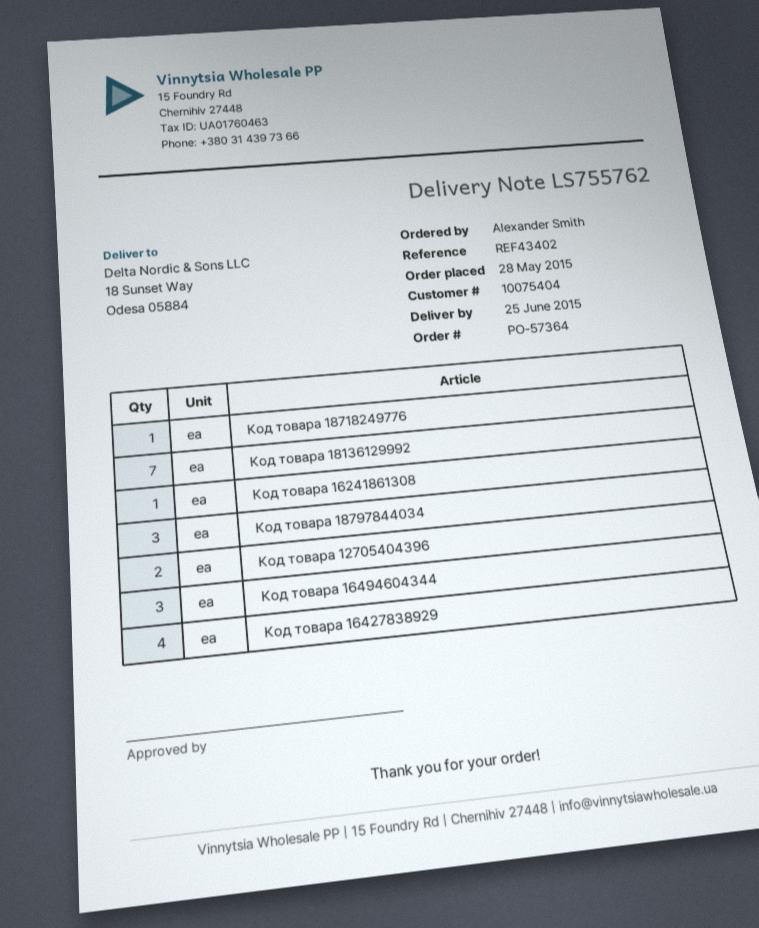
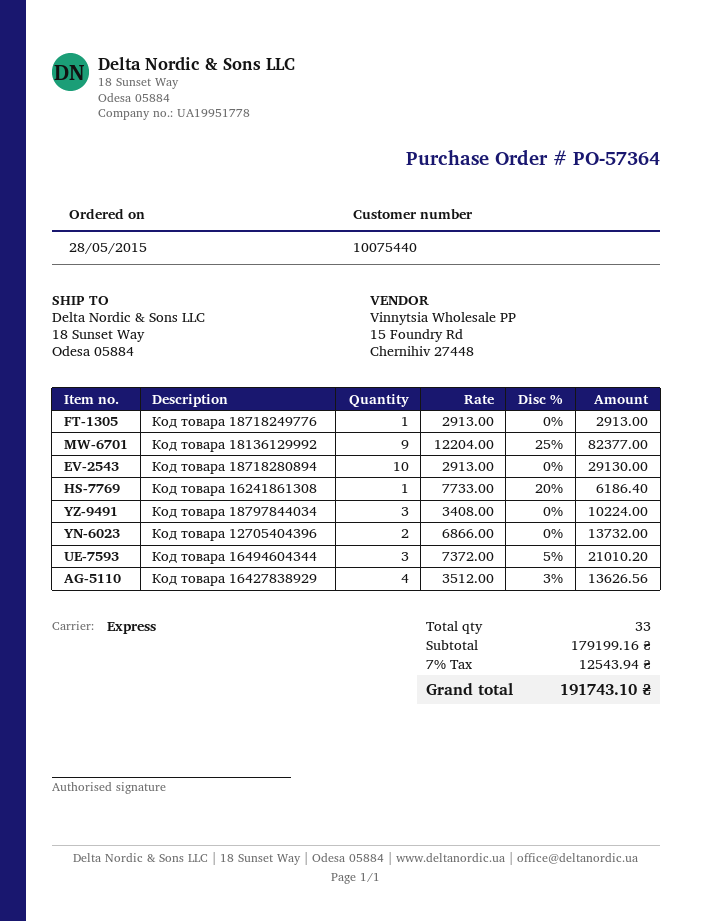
customer number: 10075404 -> 10075440
Код товара 18136129992: 7 -> 9
Код товара 18718280894: none -> 10

